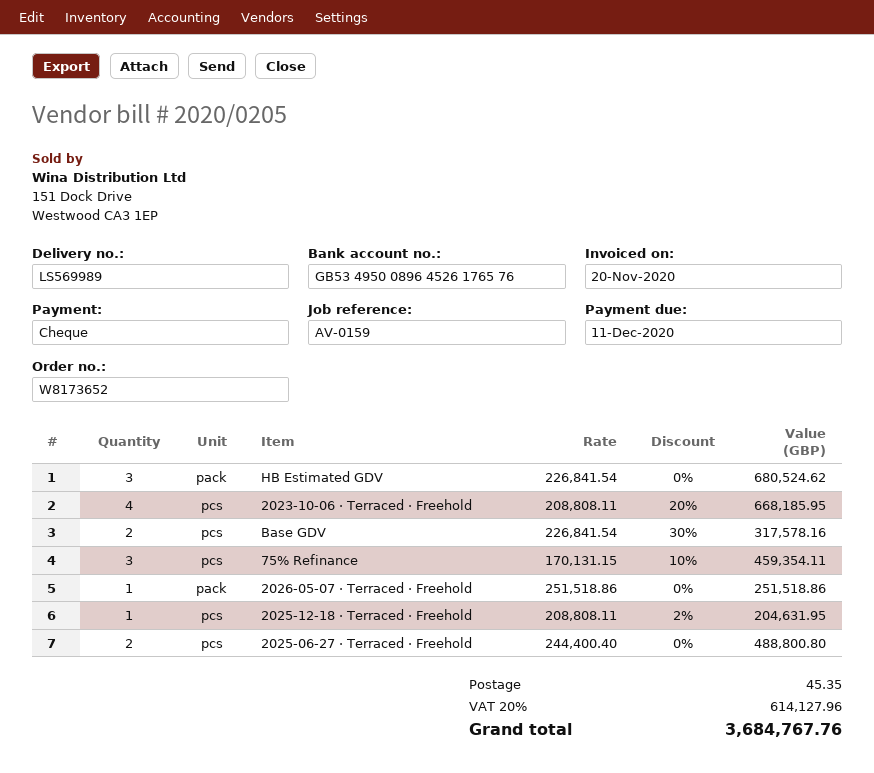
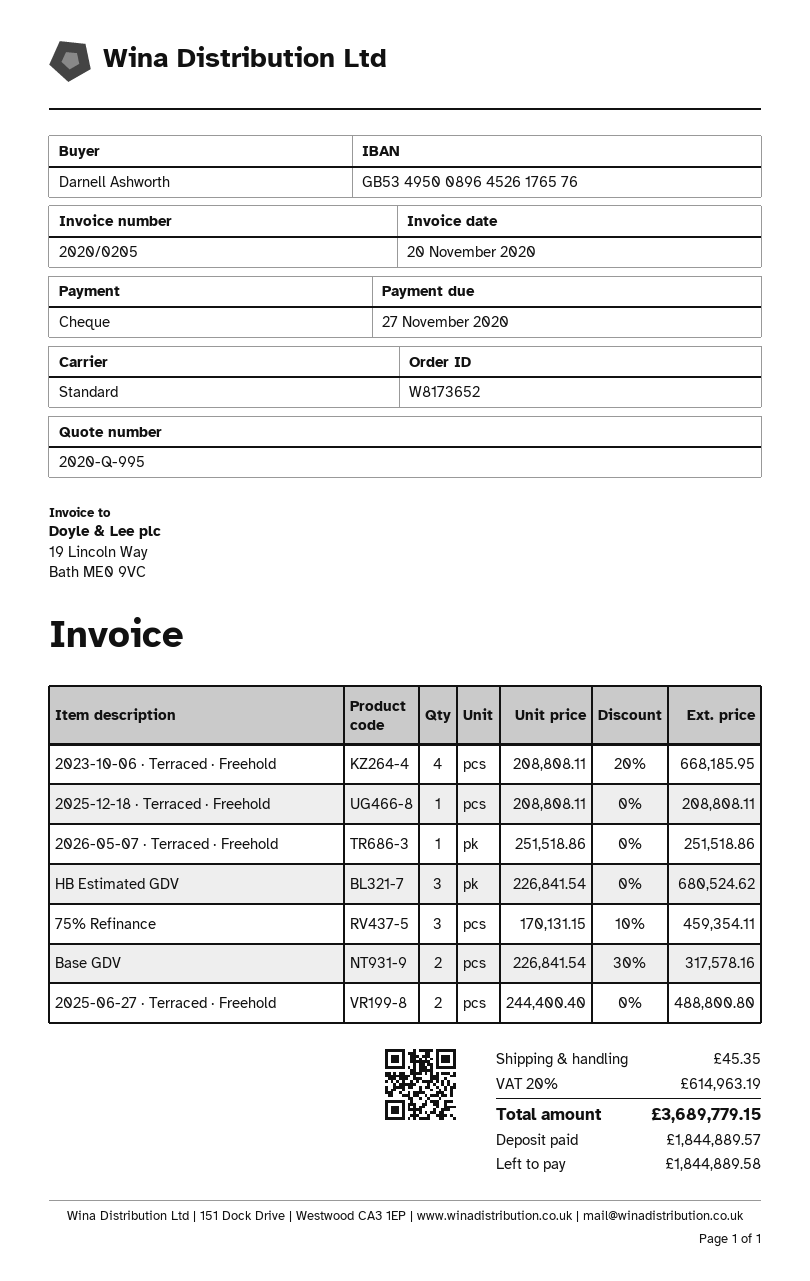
due date: 2020-12-11 -> 2020-11-27
2025-12-18 · Terraced · Freehold: 1 x 208808.11 - 2% = 204631.95 -> 1 x 208808.11 = 208808.11
tax: 20% = 614127.96 -> 20% = 614963.19
total: 3684767.76 -> 3689779.15

